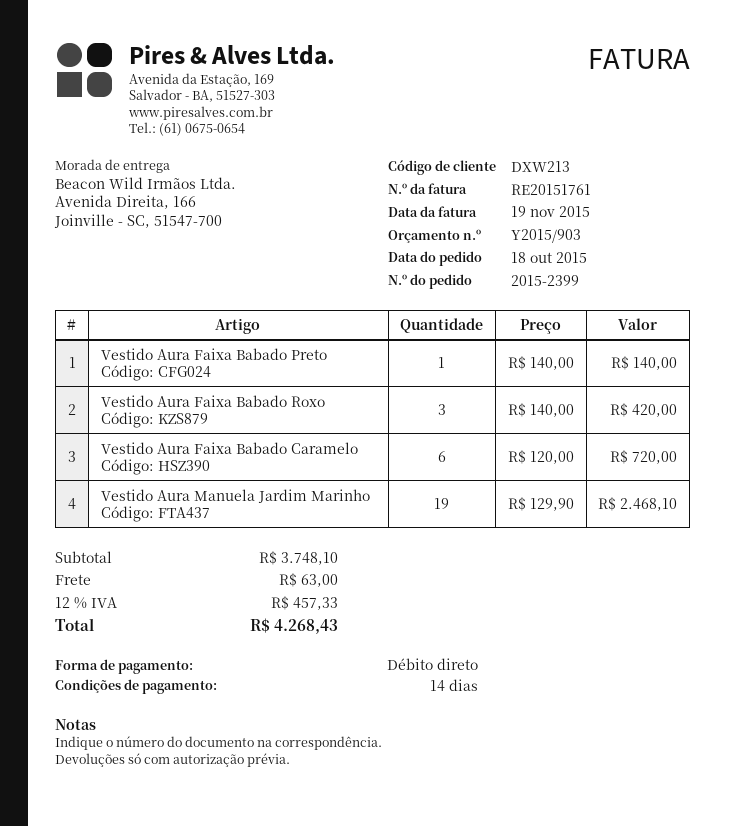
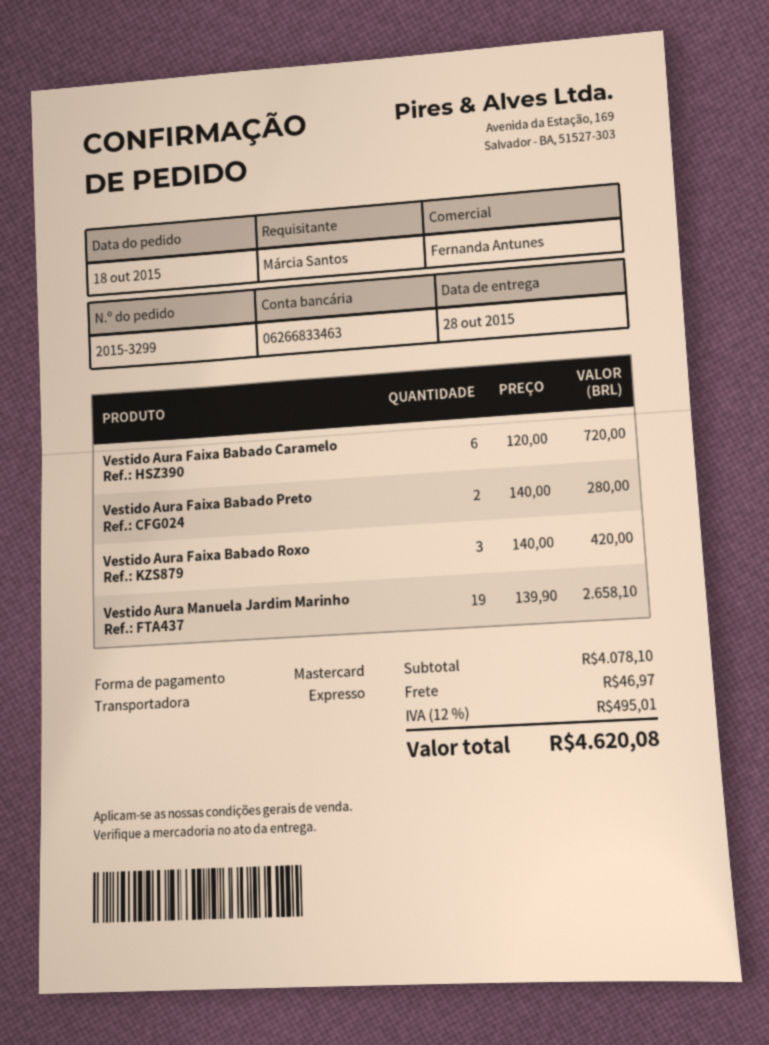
order number: 2015-2399 -> 2015-3299
payment method: direct debit -> Mastercard
Vestido Aura Faixa Babado Preto: 1 x 140.00 = 140.00 -> 2 x 140.00 = 280.00
Vestido Aura Manuela Jardim Marinho: 19 x 129.90 = 2468.10 -> 19 x 139.90 = 2658.10
subtotal: 3748.10 -> 4078.10
shipping: 63.00 -> 46.97
tax: 12% = 457.33 -> 12% = 495.01
total: 4268.43 -> 4620.08

